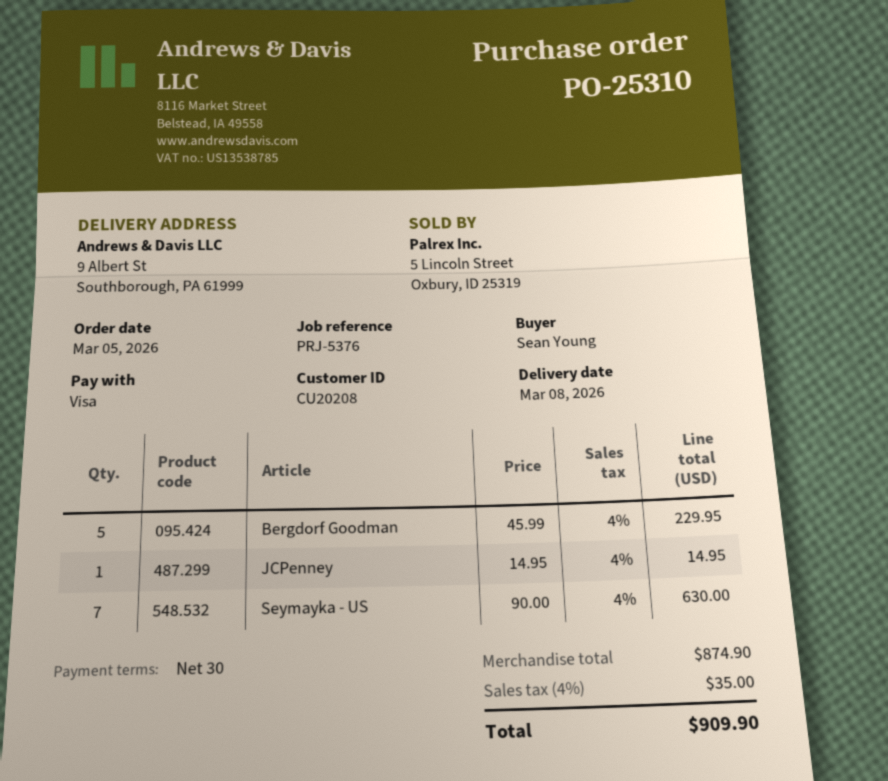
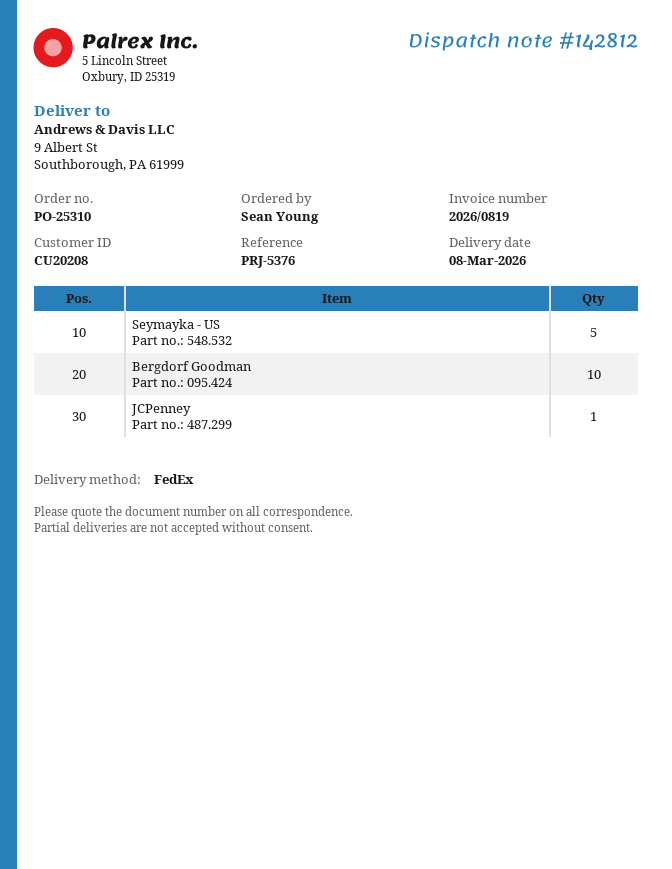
Bergdorf Goodman: 5 -> 10
Seymayka - US: 7 -> 5

